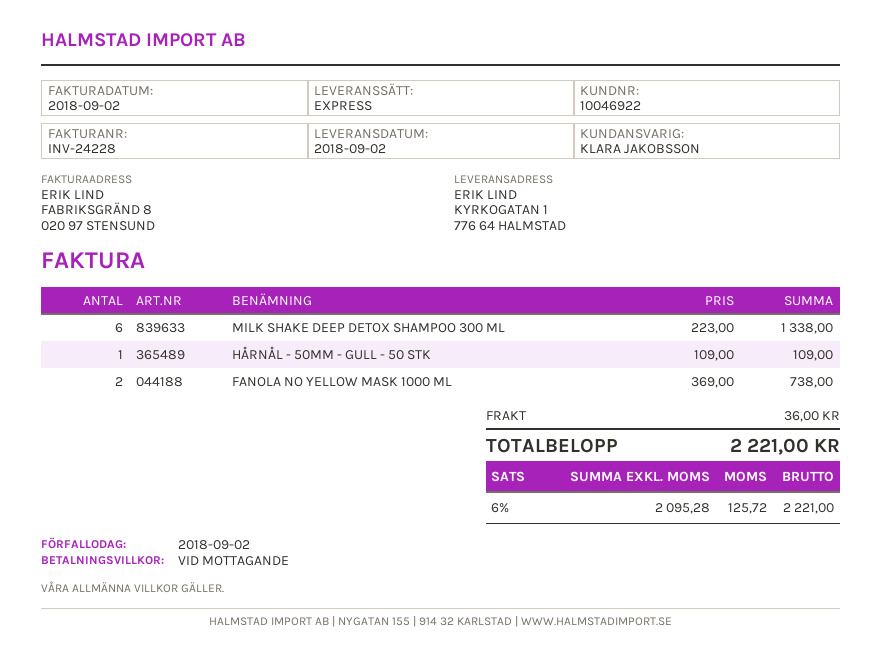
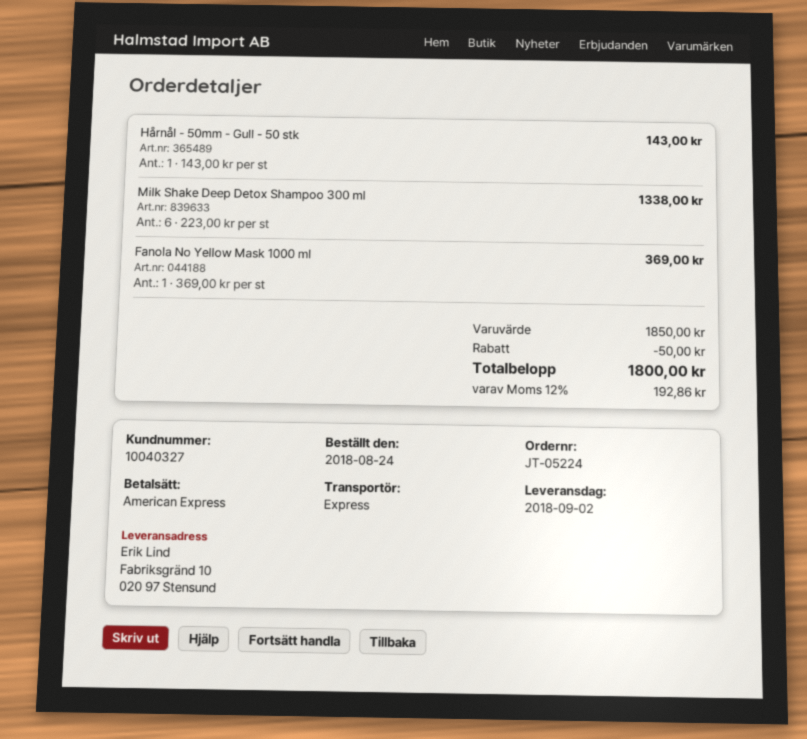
customer number: 10046922 -> 10040327
ship to: KYRKOGATAN 1, 776 64 HALMSTAD -> Fabriksgränd 10, 020 97 Stensund
HÅRNÅL - 50MM - GULL - 50 STK: 1 x 109.00 = 109.00 -> 1 x 143.00 = 143.00
FANOLA NO YELLOW MASK 1000 ML: 2 x 369.00 = 738.00 -> 1 x 369.00 = 369.00
discount: none -> 50.00
shipping: 36.00 -> none
tax: 6% = 125.72 -> 12% = 192.86
total: 2221.00 -> 1800.00

